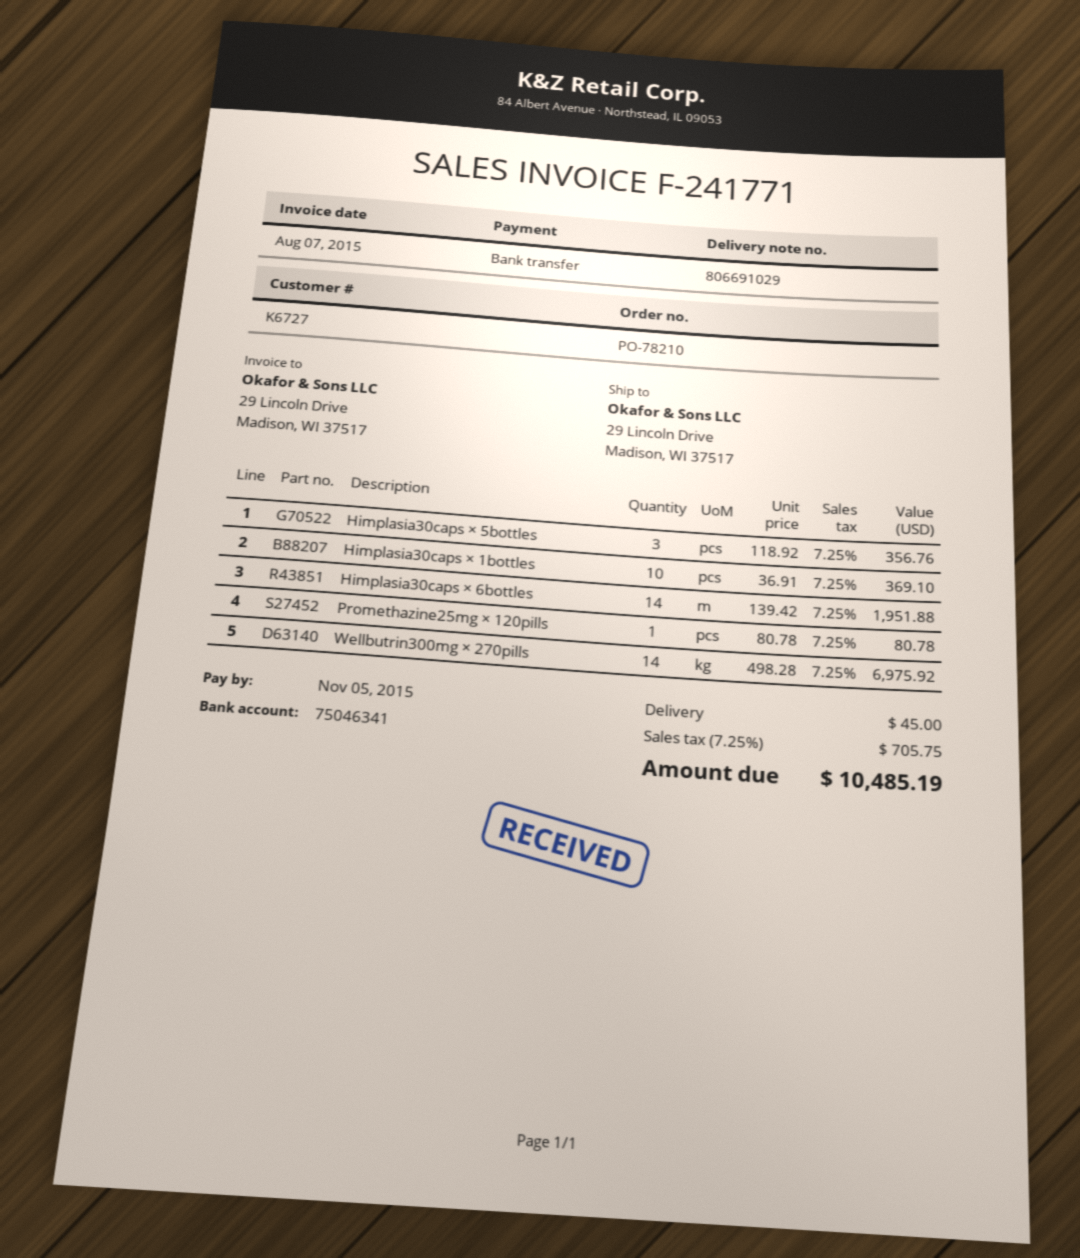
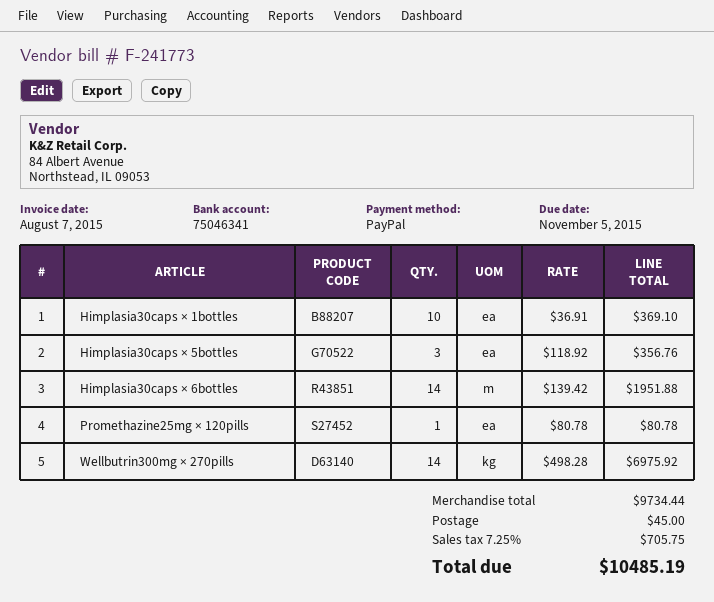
invoice number: F-241771 -> F-241773
payment method: bank transfer -> PayPal

